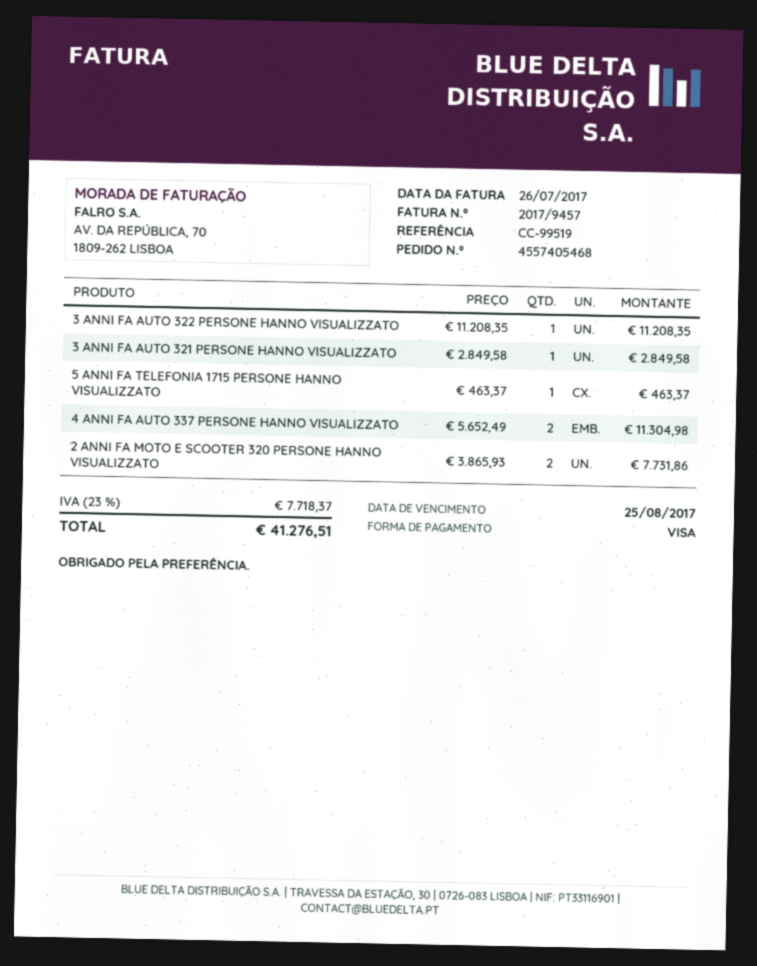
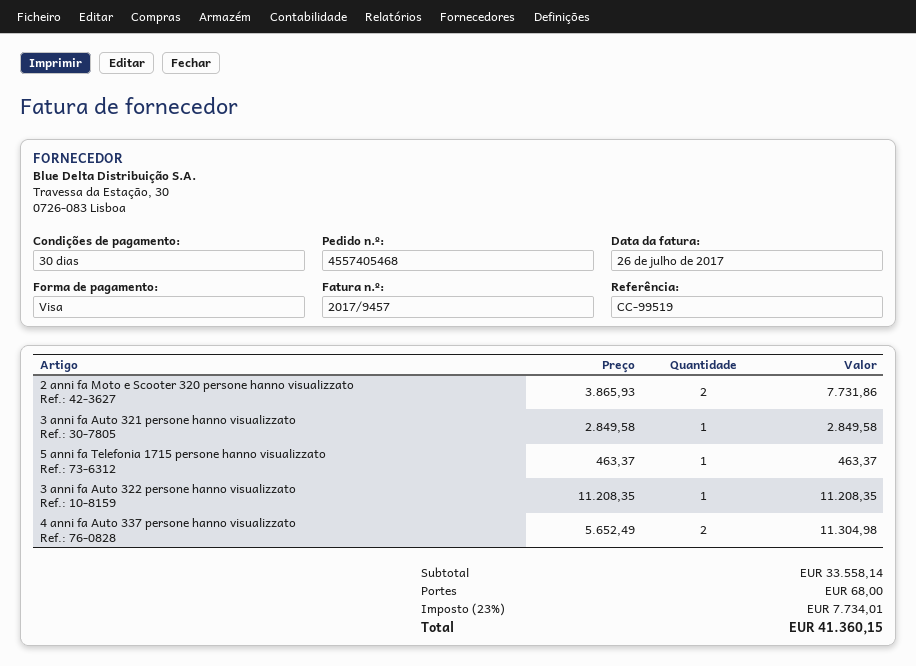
shipping: none -> 68.00
tax: 23% = 7718.37 -> 23% = 7734.01
total: 41276.51 -> 41360.15

